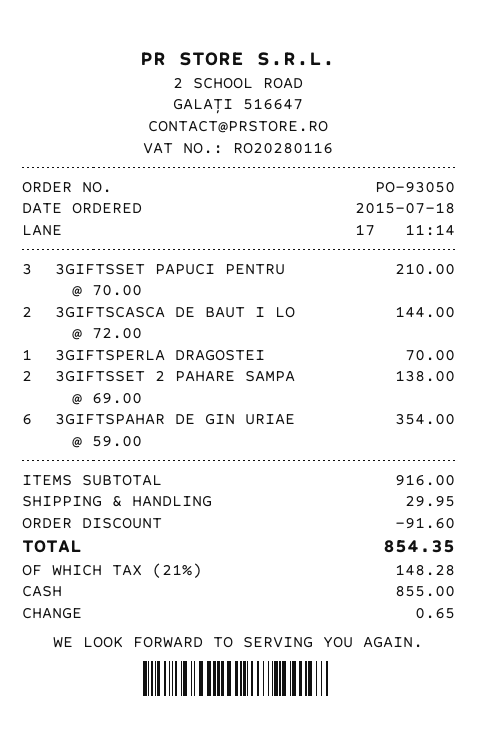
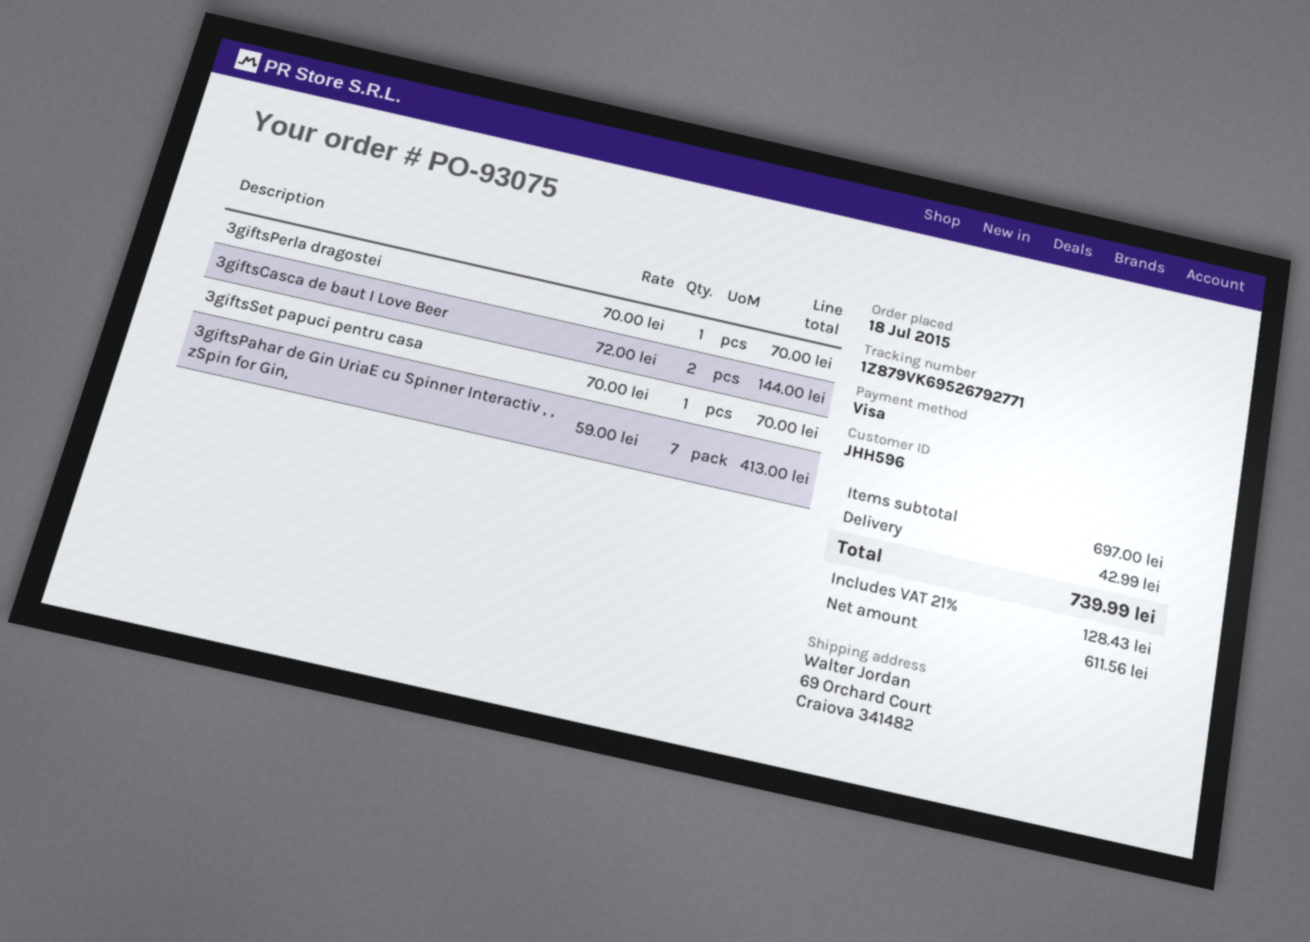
order number: PO-93050 -> PO-93075
payment method: cash -> Visa
3GIFTSSET PAPUCI PENTRU: 3 x 70.00 = 210.00 -> 1 x 70.00 = 70.00
3GIFTSSET 2 PAHARE SAMPA: 2 x 69.00 = 138.00 -> none
3GIFTSPAHAR DE GIN URIAE: 6 x 59.00 = 354.00 -> 7 x 59.00 = 413.00
subtotal: 916.00 -> 697.00
discount: 91.60 -> none
shipping: 29.95 -> 42.99
tax: 21% = 148.28 -> 21% = 128.43
total: 854.35 -> 739.99

